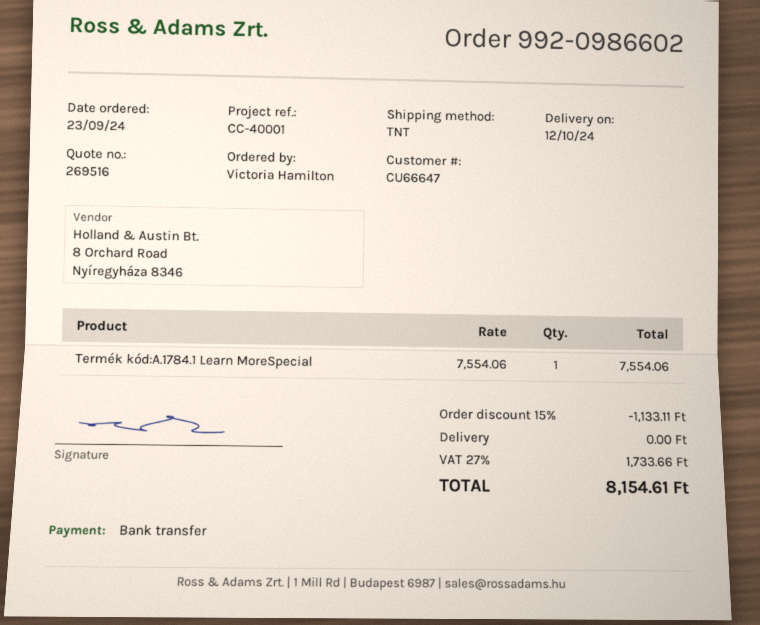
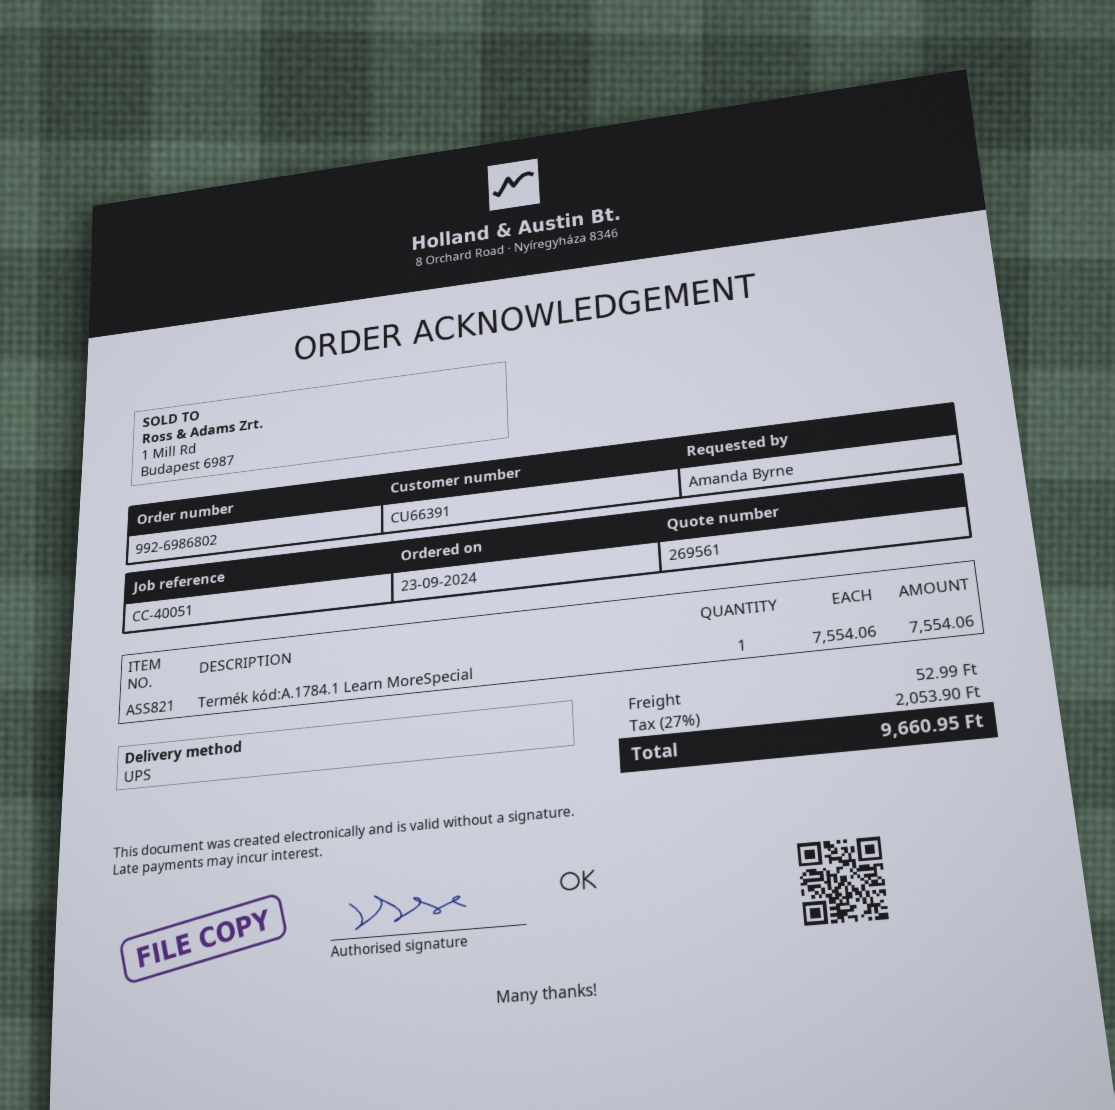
quote number: 269516 -> 269561
order number: 992-0986602 -> 992-6986802
customer number: CU66647 -> CU66391
reference: CC-40001 -> CC-40051
ordered by: Victoria Hamilton -> Amanda Byrne
shipping method: TNT -> UPS
discount: 15% = 1133.11 -> none
shipping: 0.00 -> 52.99
tax: 27% = 1733.66 -> 27% = 2053.90
total: 8154.61 -> 9660.95

